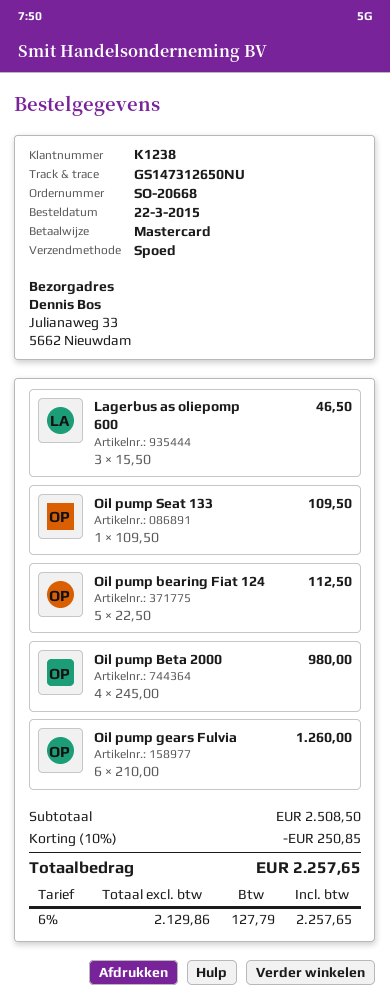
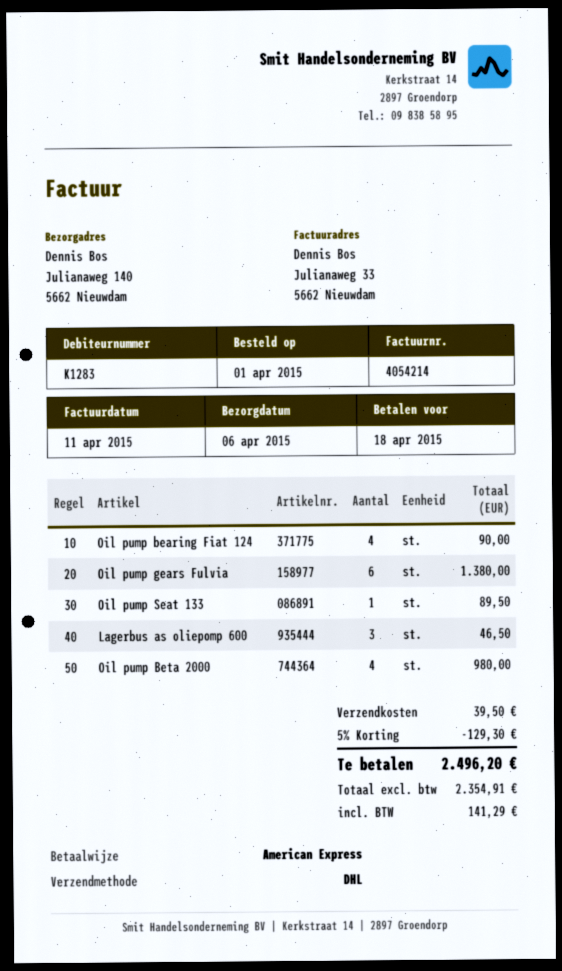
order date: 2015-03-22 -> 2015-04-01
customer number: K1238 -> K1283
payment method: Mastercard -> American Express
shipping method: express -> DHL
ship to: Julianaweg 33, 5662 Nieuwdam -> Julianaweg 140, 5662 Nieuwdam
Oil pump Seat 133: 1 for 109.50 -> 1 for 89.50
Oil pump bearing Fiat 124: 5 for 112.50 -> 4 for 90.00
Oil pump gears Fulvia: 6 for 1260.00 -> 6 for 1380.00
discount: 10% = 250.85 -> 5% = 129.30
shipping: none -> 39.50
net: 2129.86 -> 2354.91
tax: 127.79 -> 141.29
total: 2257.65 -> 2496.20

